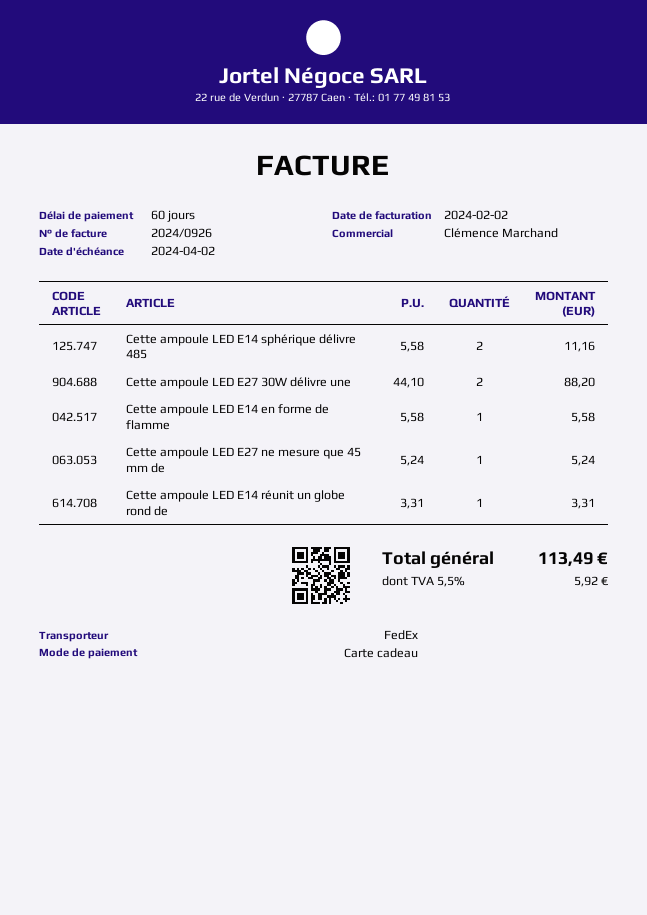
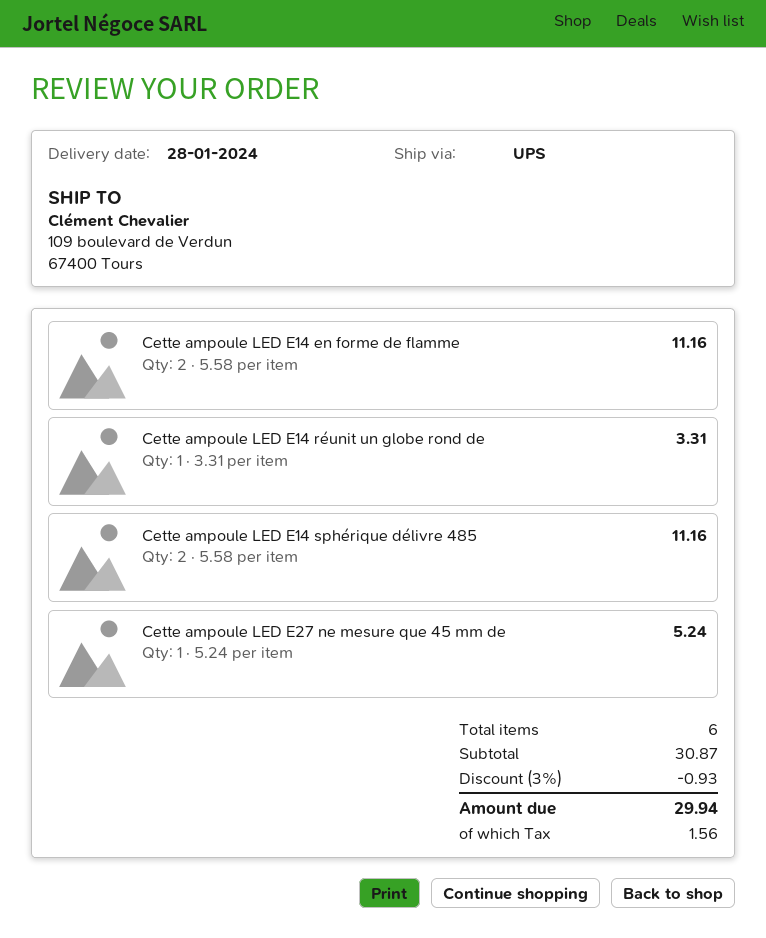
shipping method: FedEx -> UPS
Cette ampoule LED E27 30W délivre une: 2 x 44.10 = 88.20 -> none
Cette ampoule LED E14 en forme de flamme: 1 x 5.58 = 5.58 -> 2 x 5.58 = 11.16
discount: none -> 3% = 0.93
tax: 5.92 -> 1.56
total: 113.49 -> 29.94

